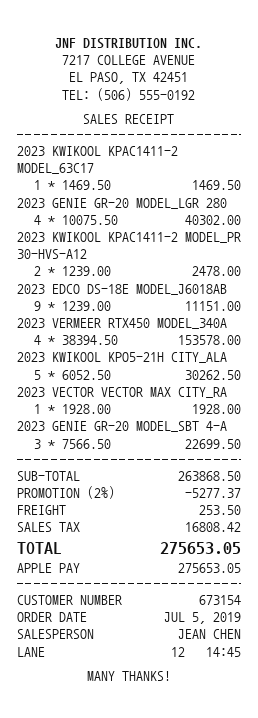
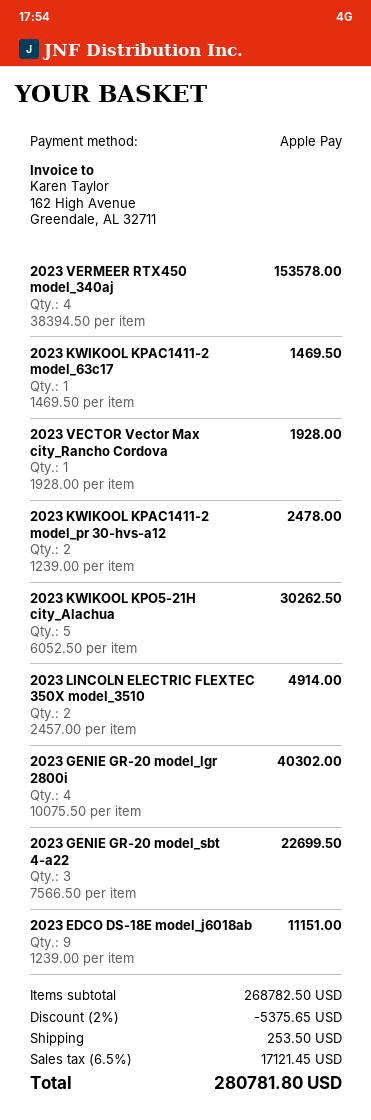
2023 LINCOLN ELECTRIC FLEXTEC 350X model_3510: none -> 2 x 2457.00 = 4914.00
subtotal: 263868.50 -> 268782.50
discount: 2% = 5277.37 -> 2% = 5375.65
tax: 16808.42 -> 17121.45
total: 275653.05 -> 280781.80

